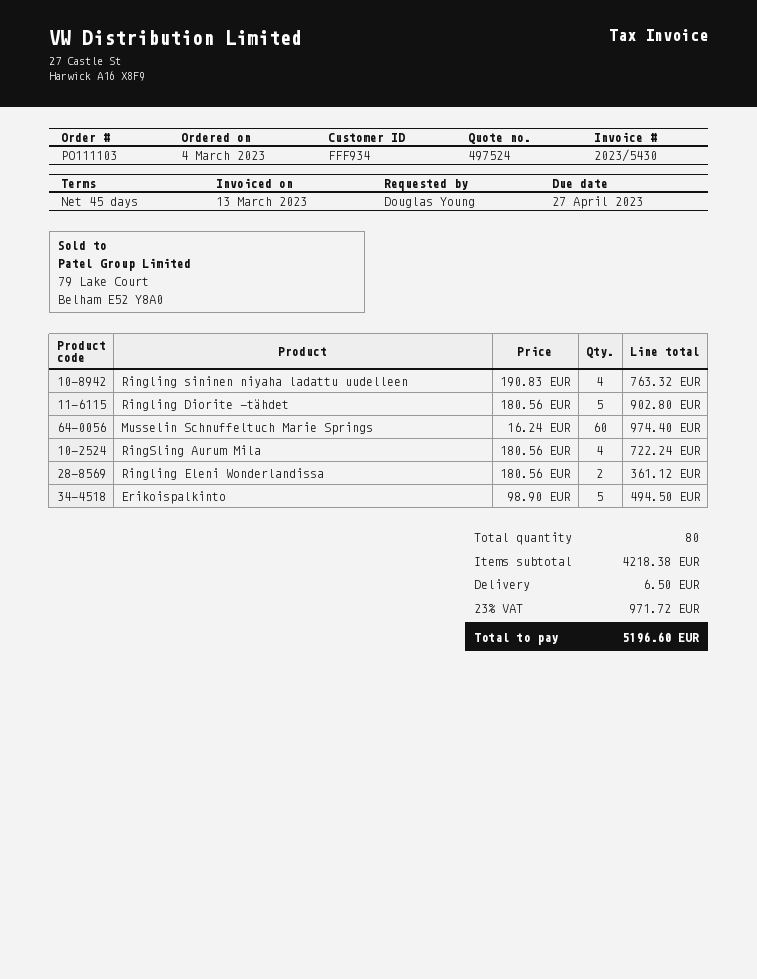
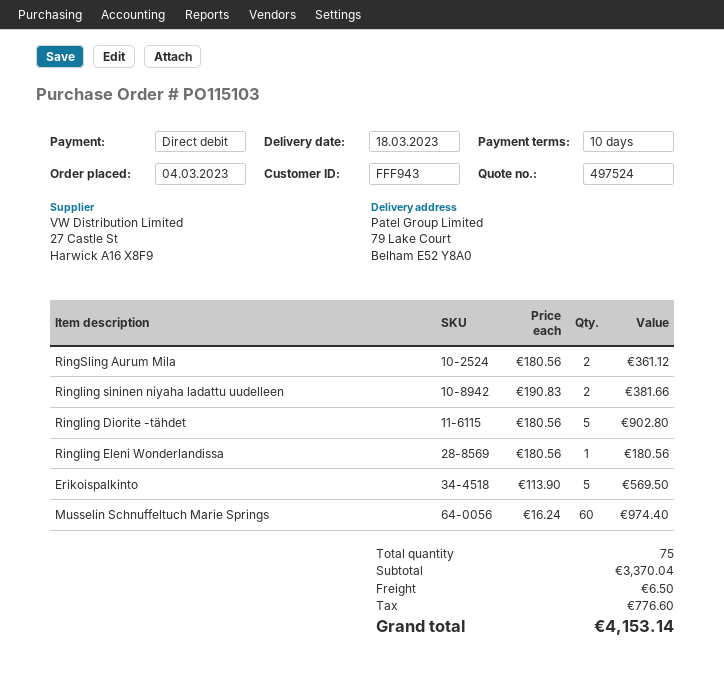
order number: PO111103 -> PO115103
payment terms: 45 days -> 10 days
customer number: FFF934 -> FFF943
Ringling sininen niyaha ladattu uudelleen: 4 x 190.83 = 763.32 -> 2 x 190.83 = 381.66
RingSling Aurum Mila: 4 x 180.56 = 722.24 -> 2 x 180.56 = 361.12
Ringling Eleni Wonderlandissa: 2 x 180.56 = 361.12 -> 1 x 180.56 = 180.56
Erikoispalkinto: 5 x 98.90 = 494.50 -> 5 x 113.90 = 569.50
total quantity: 80 -> 75
subtotal: 4218.38 -> 3370.04
tax: 971.72 -> 776.60
total: 5196.60 -> 4153.14

